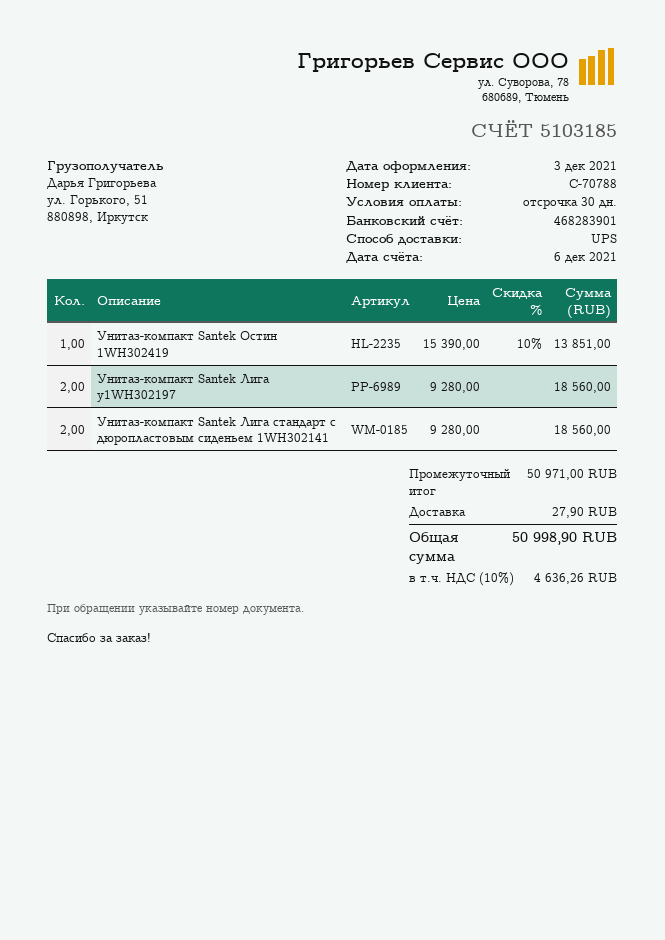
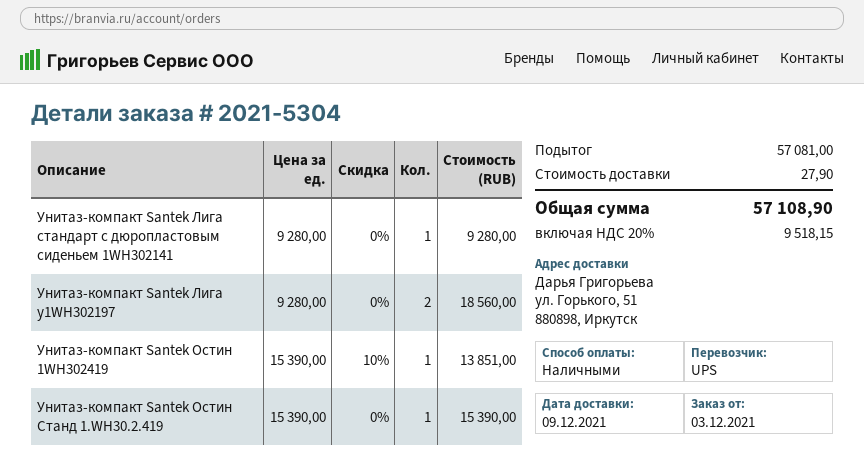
Унитаз-компакт Santek Лига стандарт с дюропластовым сиденьем 1WH302141: 2 x 9280.00 = 18560.00 -> 1 x 9280.00 = 9280.00
Унитаз-компакт Santek Остин Станд 1.WH30.2.419: none -> 1 x 15390.00 = 15390.00
subtotal: 50971.00 -> 57081.00
tax: 10% = 4636.26 -> 20% = 9518.15
total: 50998.90 -> 57108.90

